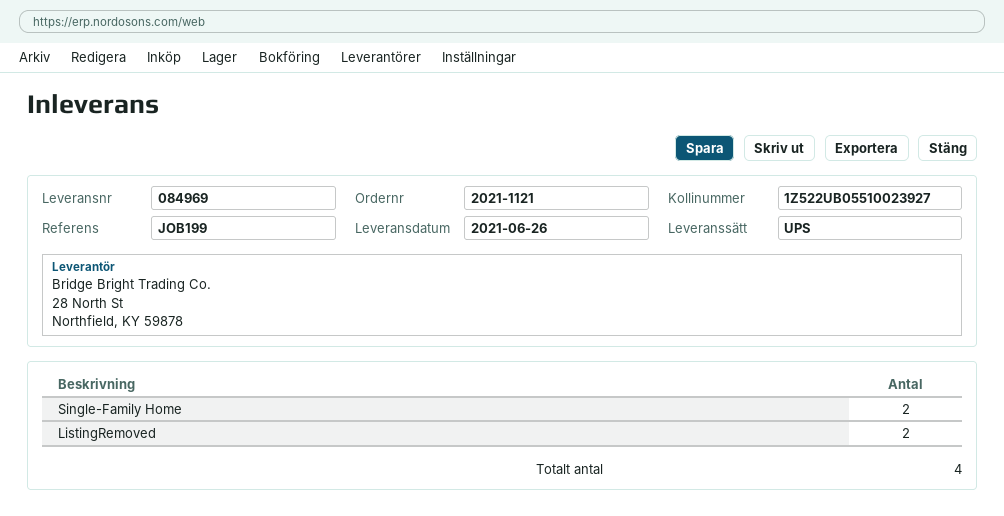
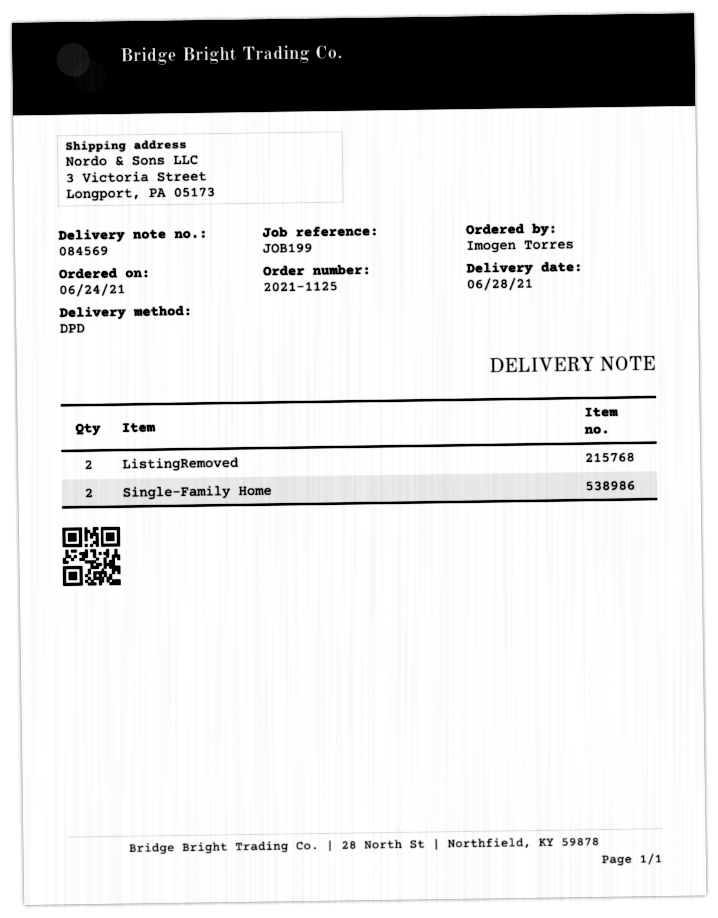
order number: 2021-1121 -> 2021-1125
delivery note number: 084969 -> 084569
delivery date: 2021-06-26 -> 2021-06-28
shipping method: UPS -> DPD

